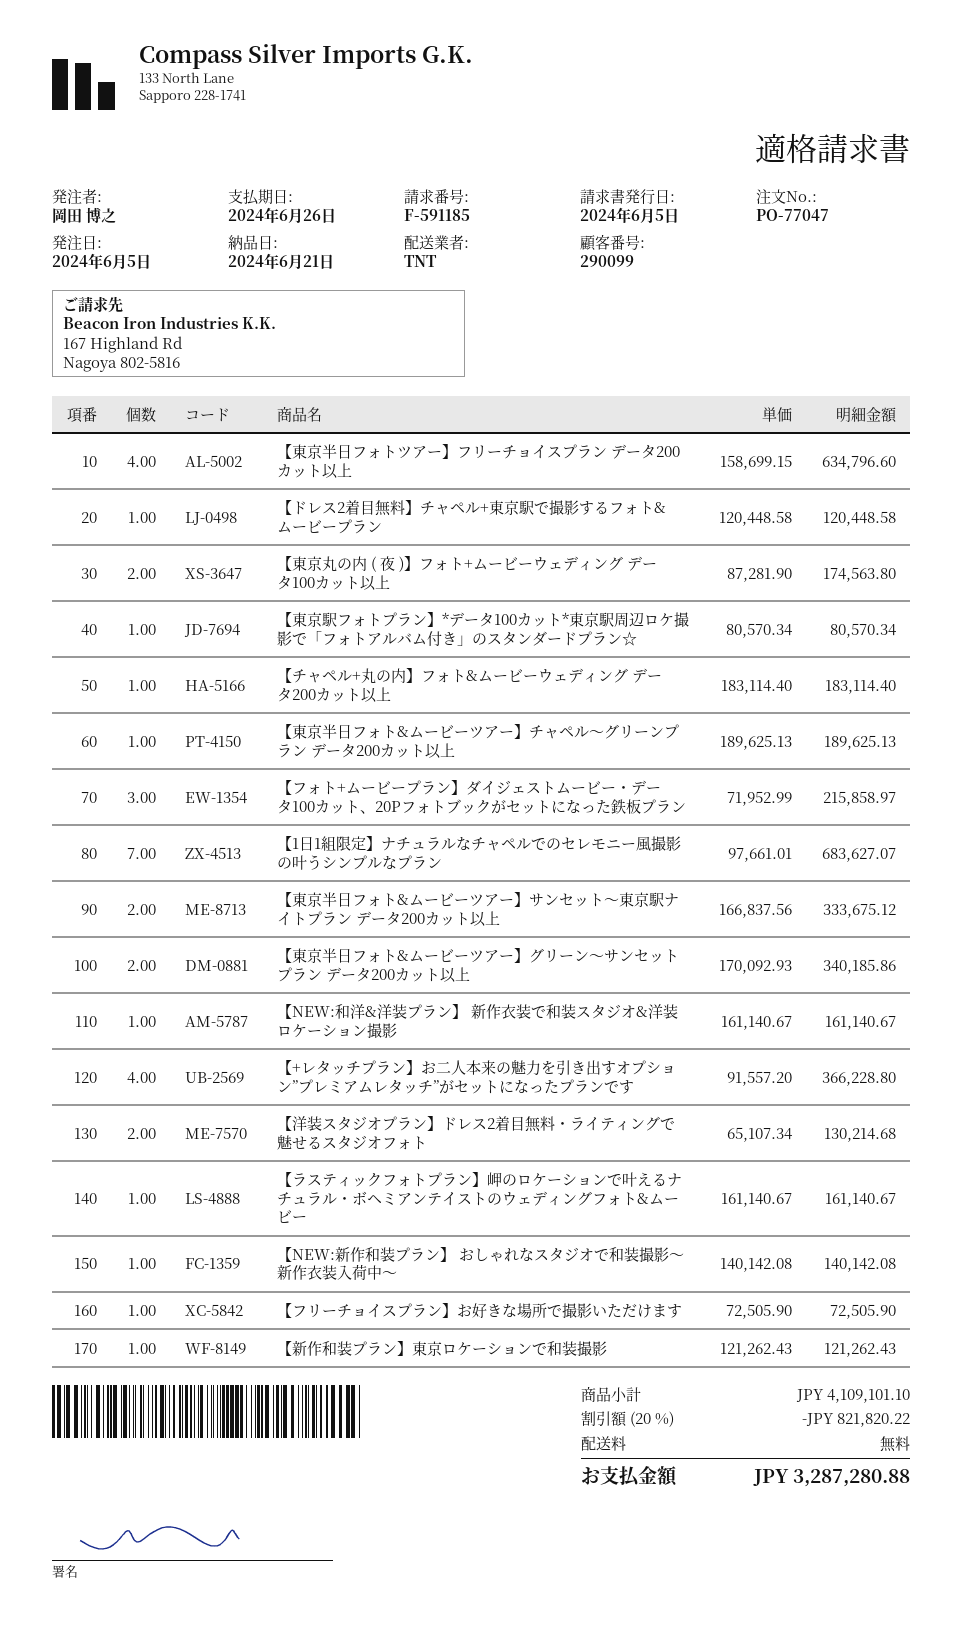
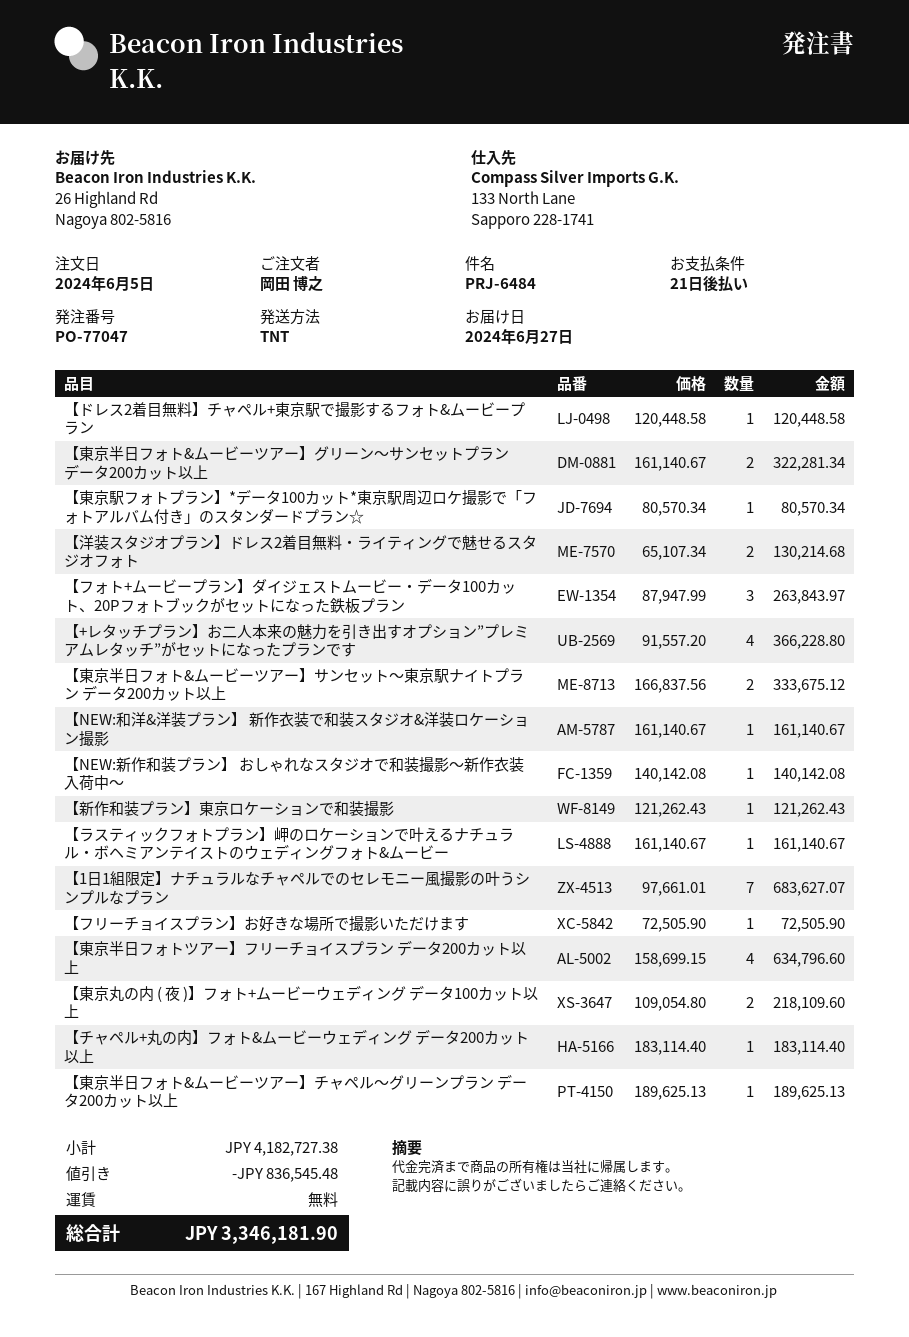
delivery date: 2024-06-21 -> 2024-06-27
【東京丸の内 ( 夜 )】フォト+ムービーウェディング データ100カット以上: 2 x 87281.90 = 174563.80 -> 2 x 109054.80 = 218109.60
【フォト+ムービープラン】ダイジェストムービー・データ100カット、20Pフォトブックがセットになった鉄板プラン: 3 x 71952.99 = 215858.97 -> 3 x 87947.99 = 263843.97
【東京半日フォト&ムービーツアー】グリーン〜サンセットプラン データ200カット以上: 2 x 170092.93 = 340185.86 -> 2 x 161140.67 = 322281.34
subtotal: 4109101.10 -> 4182727.38
discount: 821820.22 -> 836545.48
total: 3287280.88 -> 3346181.90

